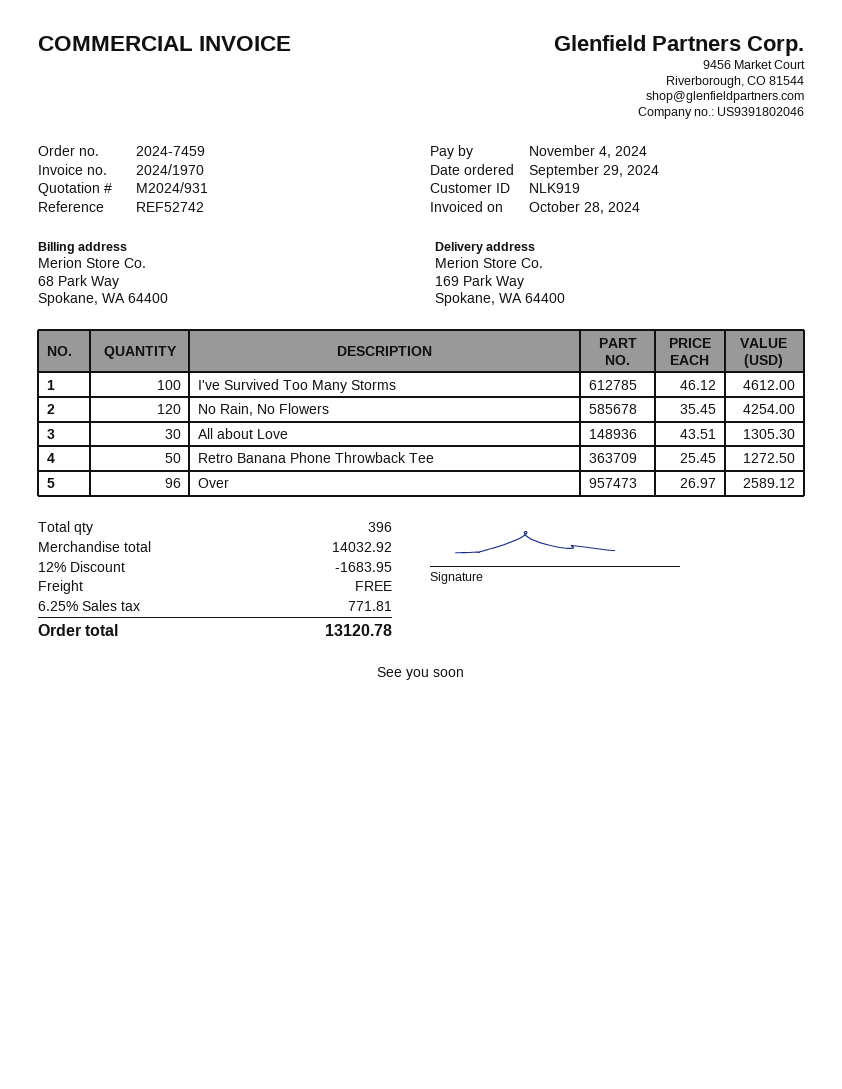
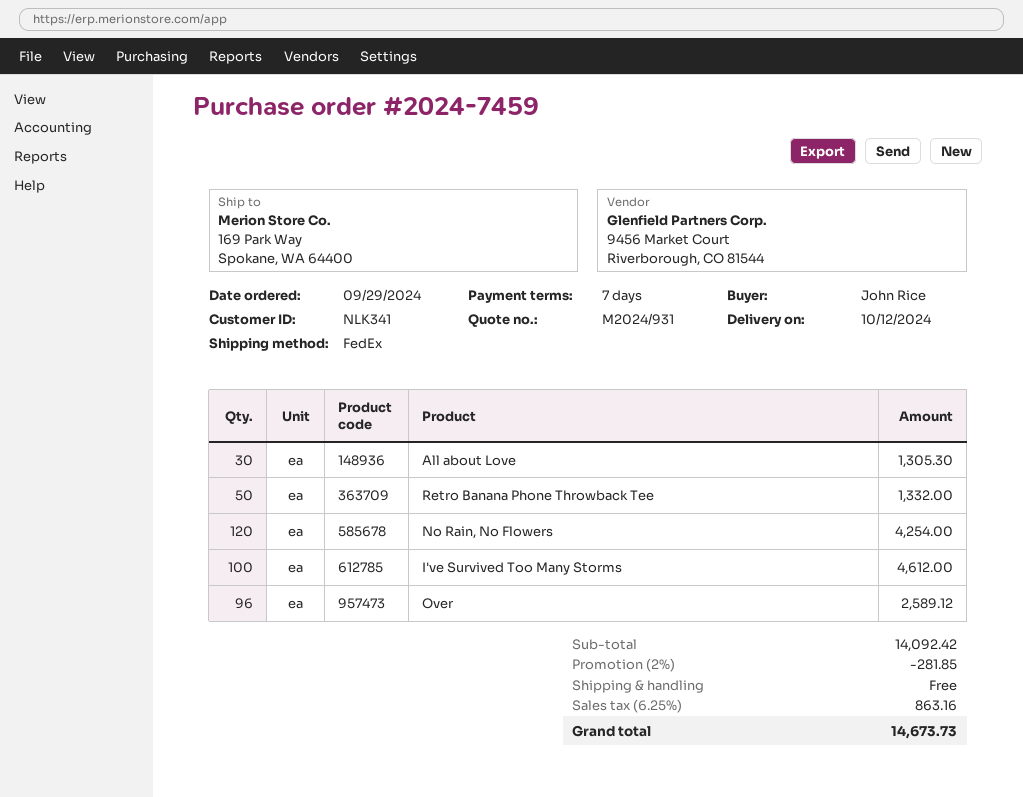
customer number: NLK919 -> NLK341
Retro Banana Phone Throwback Tee: 50 for 1272.50 -> 50 for 1332.00
subtotal: 14032.92 -> 14092.42
discount: 12% = 1683.95 -> 2% = 281.85
tax: 6.25% = 771.81 -> 6.25% = 863.16
total: 13120.78 -> 14673.73

